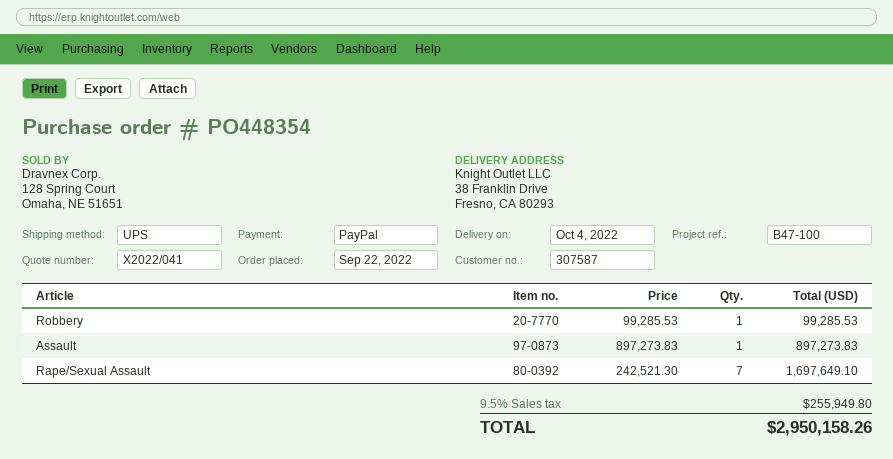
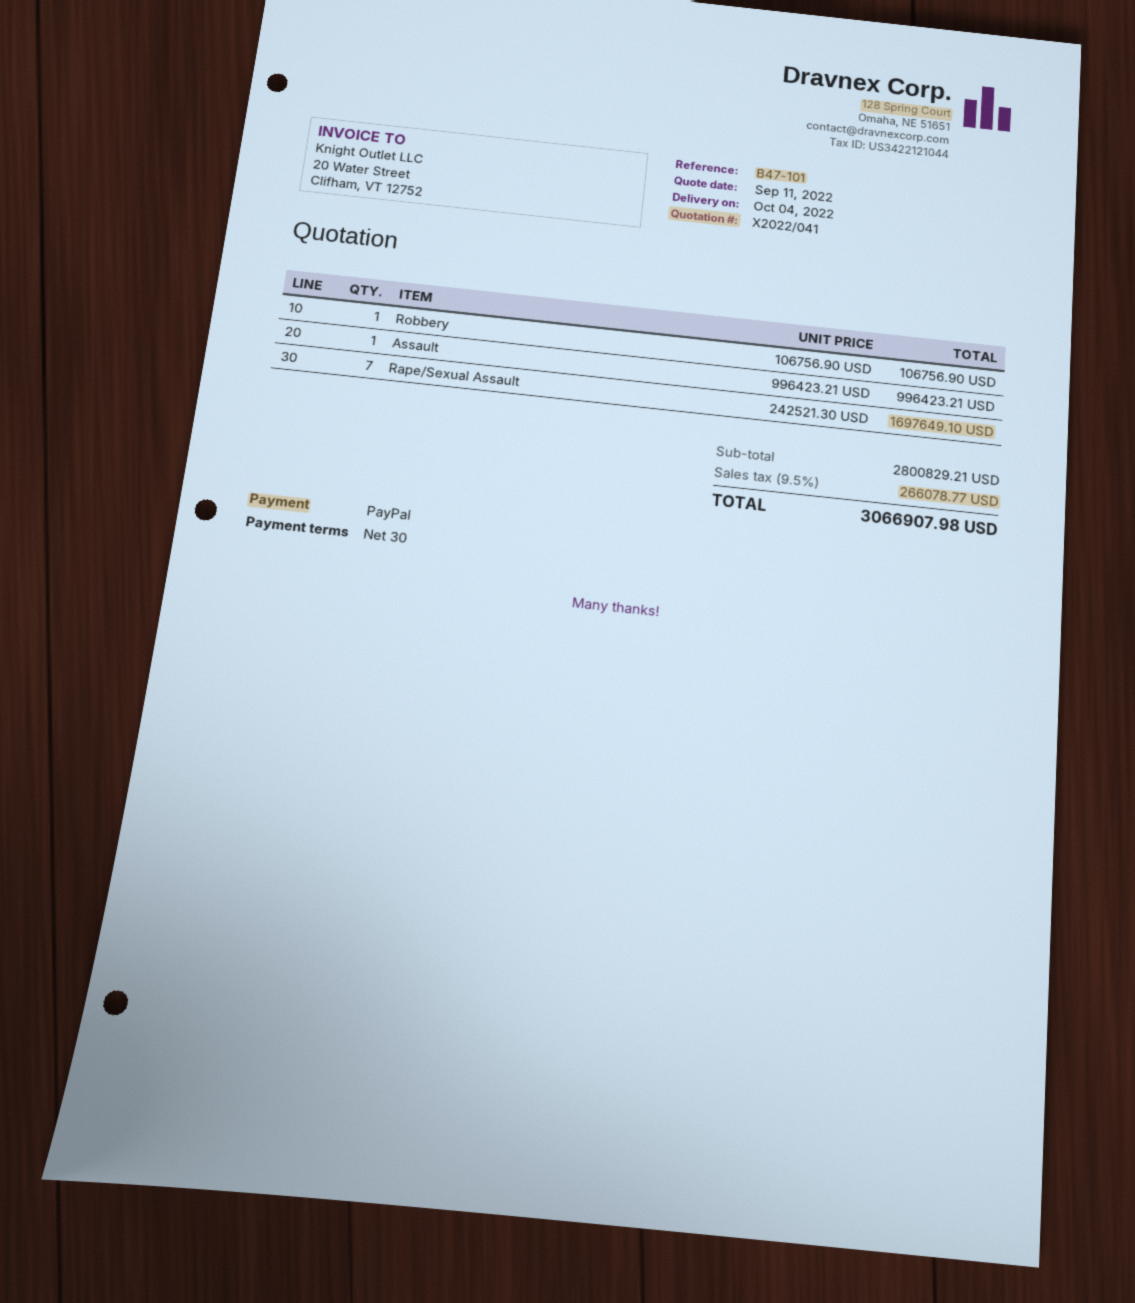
reference: B47-100 -> B47-101
Robbery: 1 x 99285.53 = 99285.53 -> 1 x 106756.90 = 106756.90
Assault: 1 x 897273.83 = 897273.83 -> 1 x 996423.21 = 996423.21
tax: 9.5% = 255949.80 -> 9.5% = 266078.77
total: 2950158.26 -> 3066907.98

